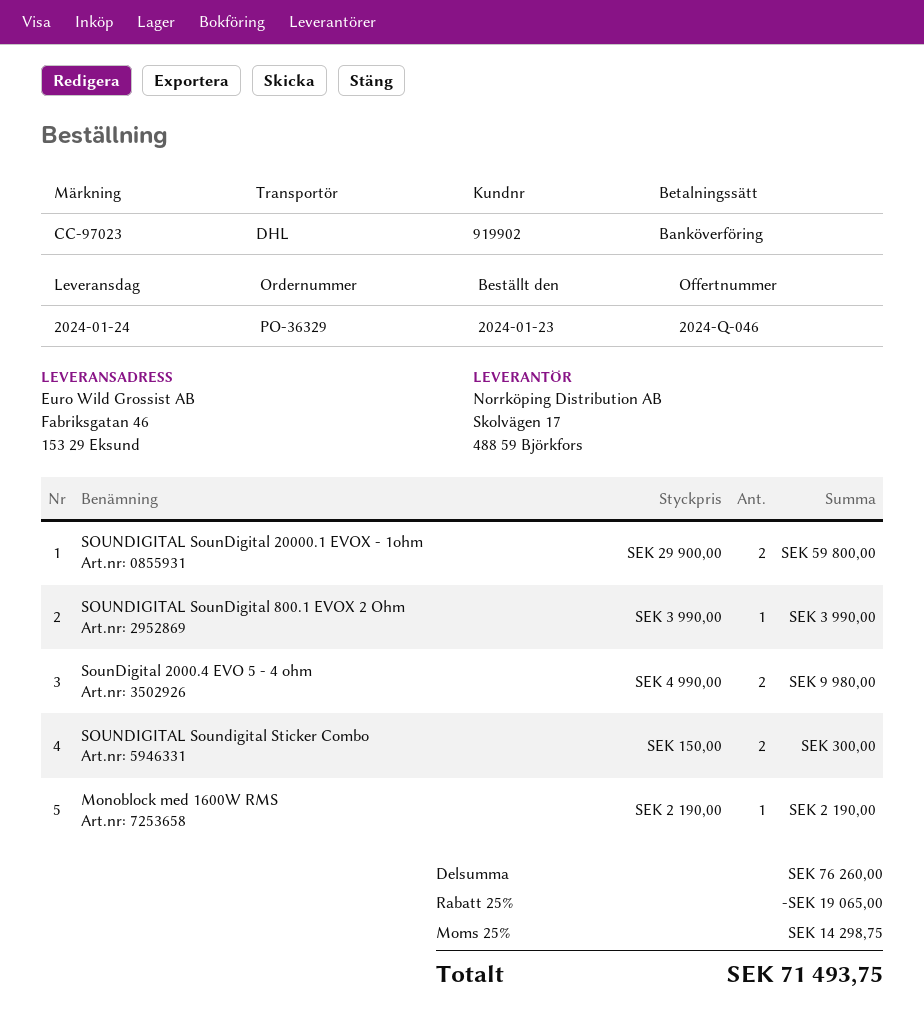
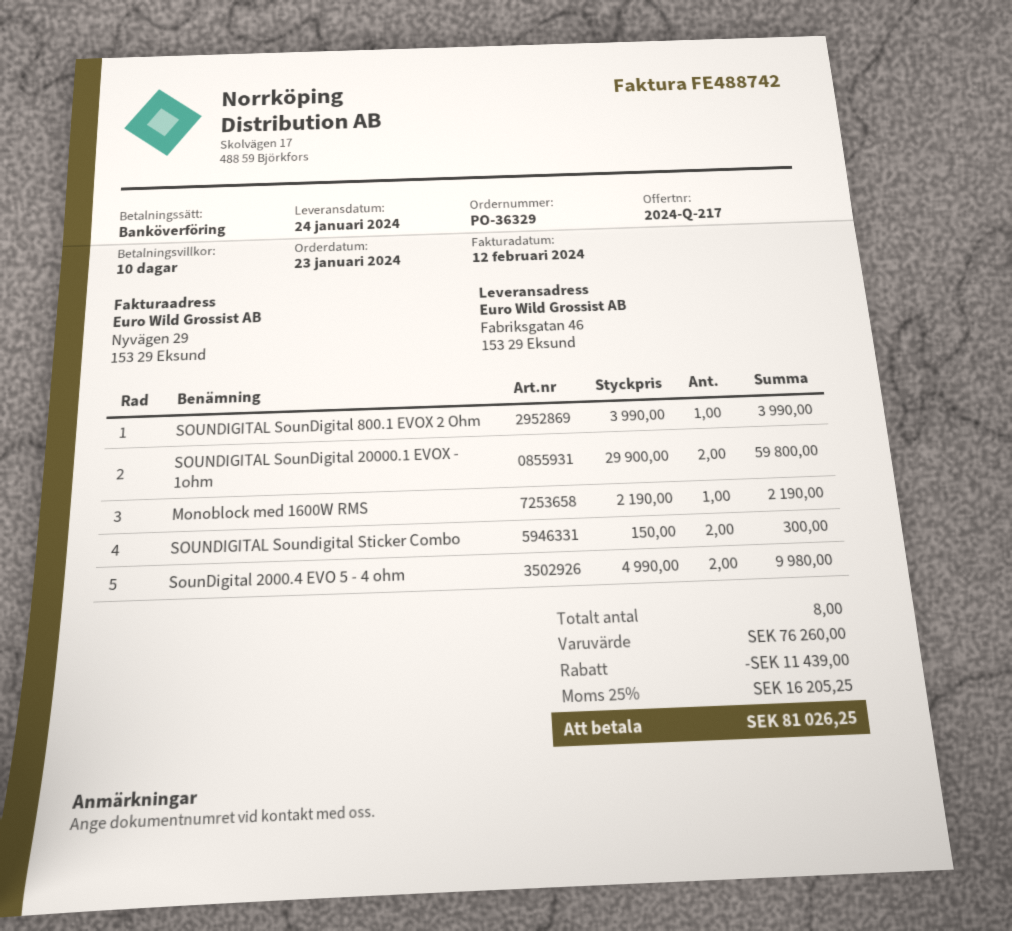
quote number: 2024-Q-046 -> 2024-Q-217
discount: 19065.00 -> 11439.00
tax: 25% = 14298.75 -> 25% = 16205.25
total: 71493.75 -> 81026.25

